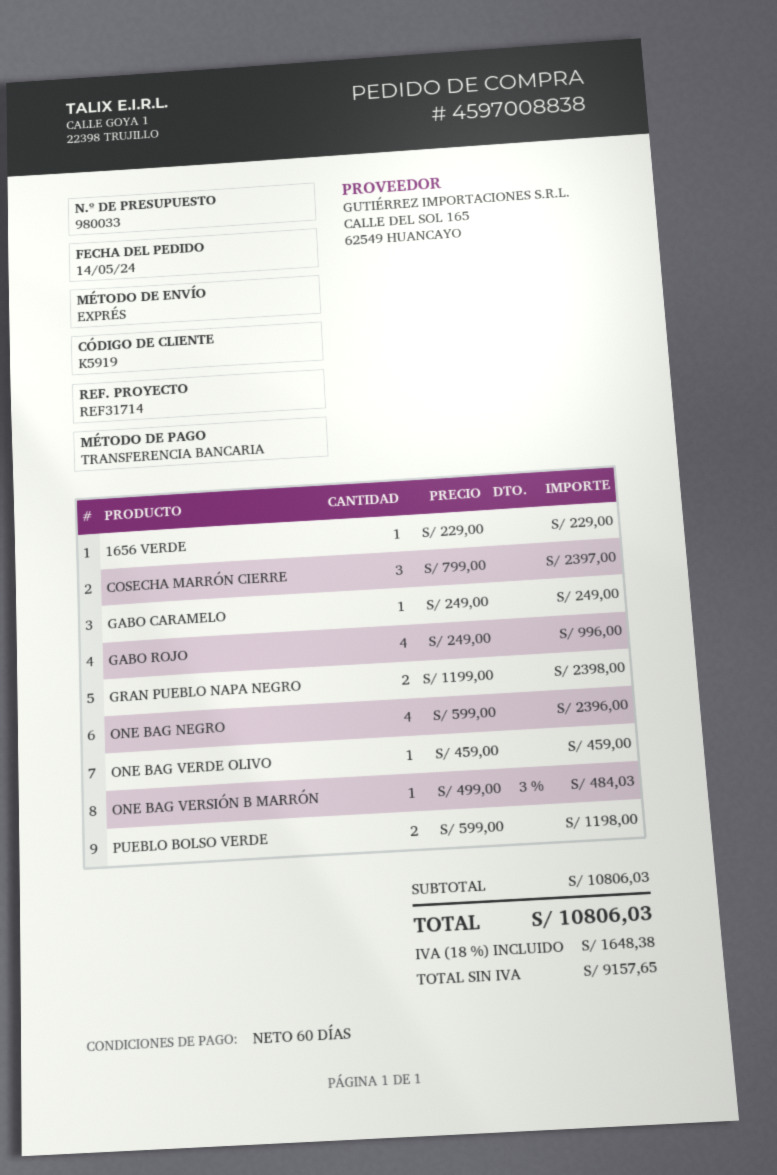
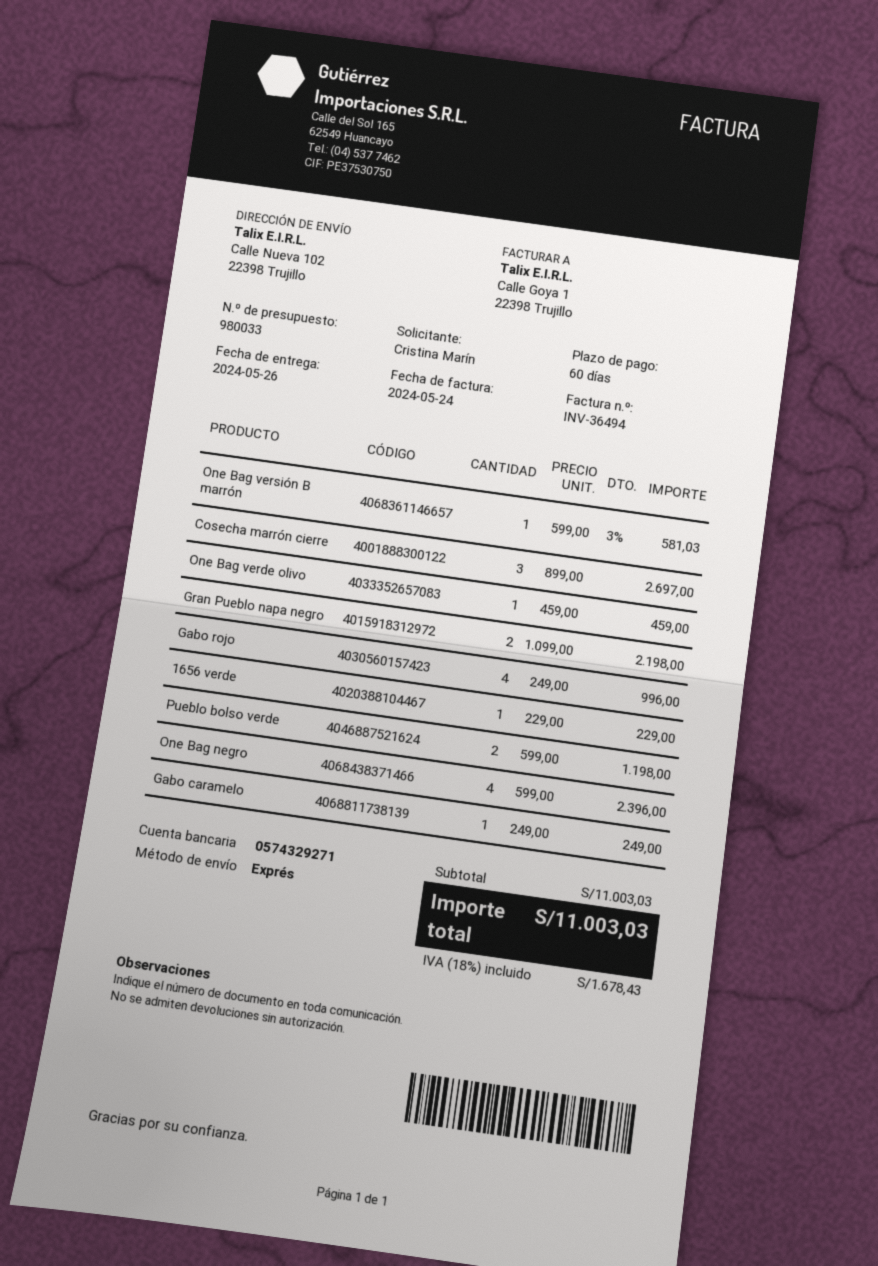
COSECHA MARRÓN CIERRE: 3 x 799.00 = 2397.00 -> 3 x 899.00 = 2697.00
GRAN PUEBLO NAPA NEGRO: 2 x 1199.00 = 2398.00 -> 2 x 1099.00 = 2198.00
ONE BAG VERSIÓN B MARRÓN: 1 x 499.00 - 3% = 484.03 -> 1 x 599.00 - 3% = 581.03
subtotal: 10806.03 -> 11003.03
tax: 18% = 1648.38 -> 18% = 1678.43
total: 10806.03 -> 11003.03

